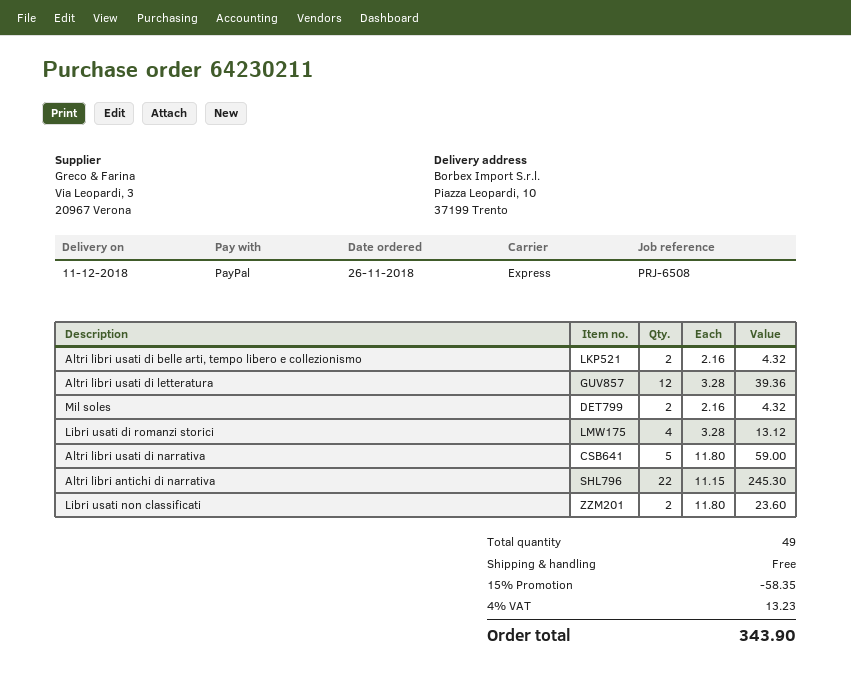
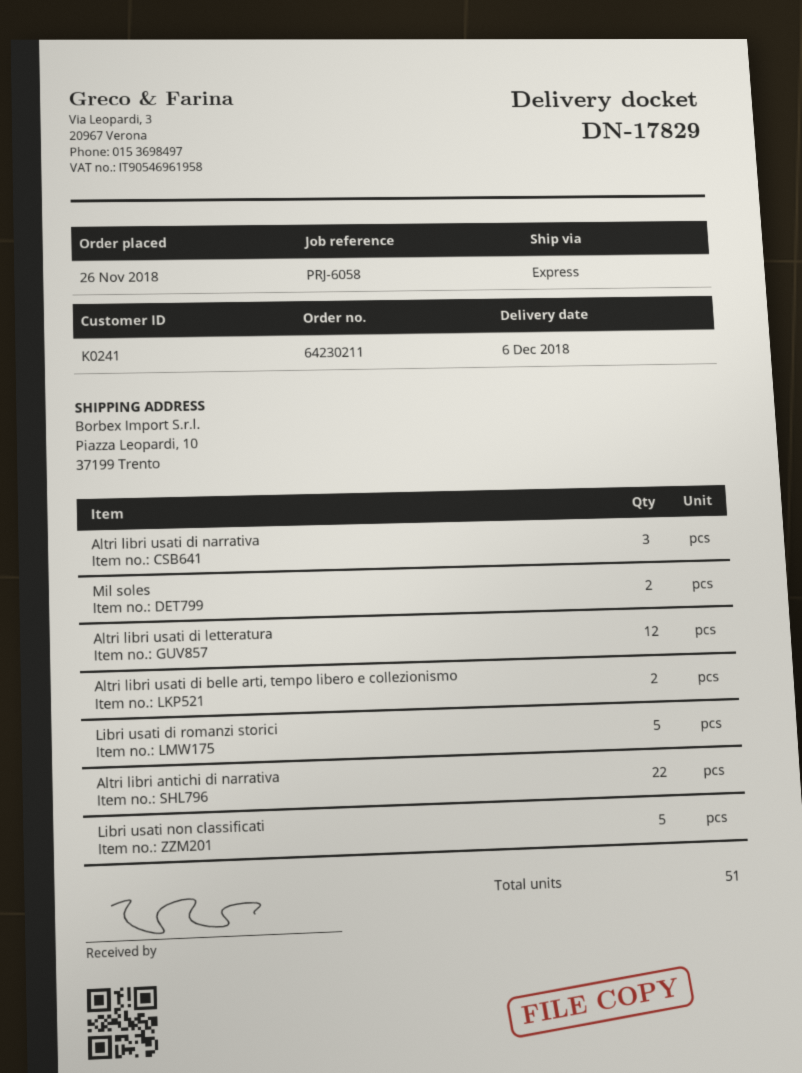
delivery date: 2018-12-11 -> 2018-12-06
reference: PRJ-6508 -> PRJ-6058
Libri usati di romanzi storici: 4 -> 5
Altri libri usati di narrativa: 5 -> 3
Libri usati non classificati: 2 -> 5
total quantity: 49 -> 51

